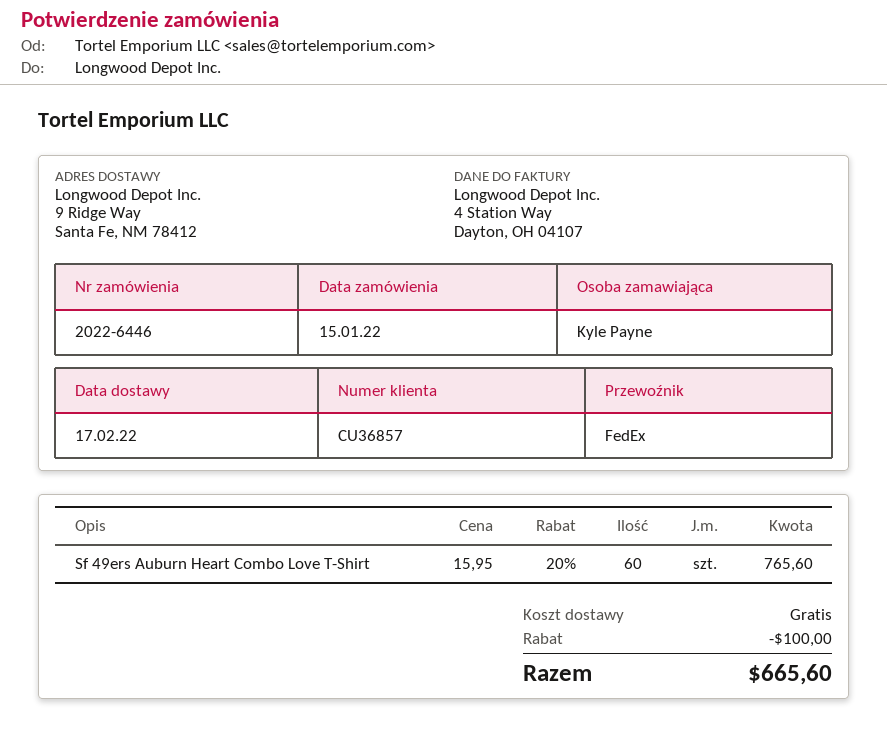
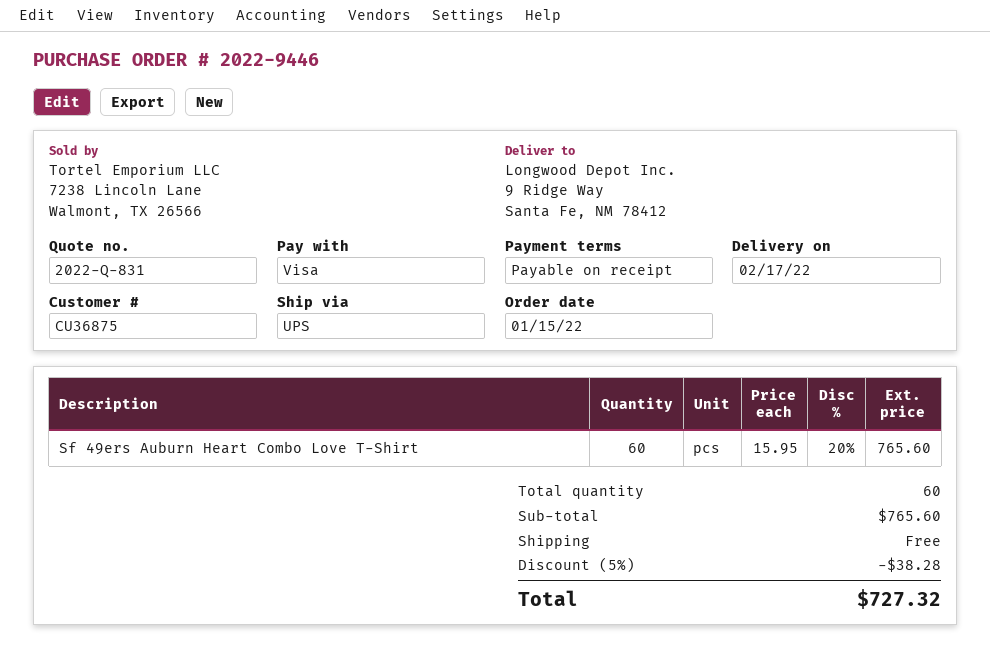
order number: 2022-6446 -> 2022-9446
customer number: CU36857 -> CU36875
shipping method: FedEx -> UPS
discount: 100.00 -> 38.28
total: 665.60 -> 727.32

